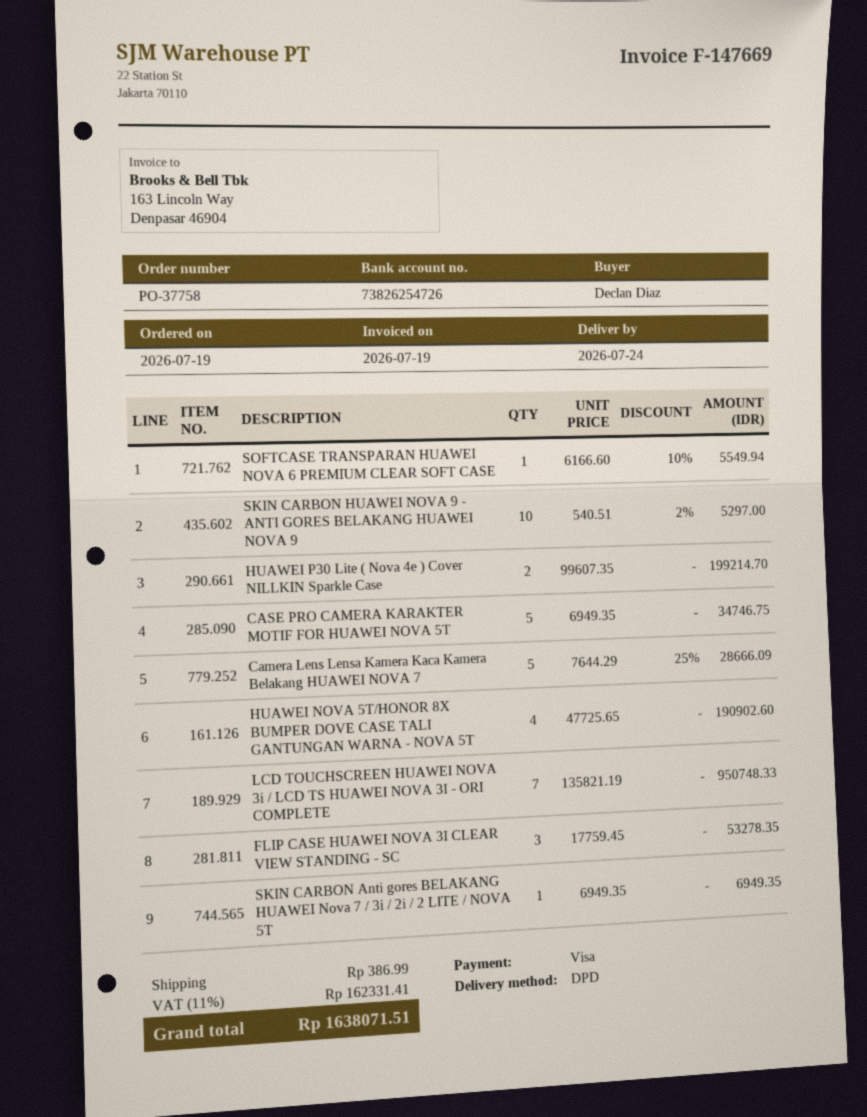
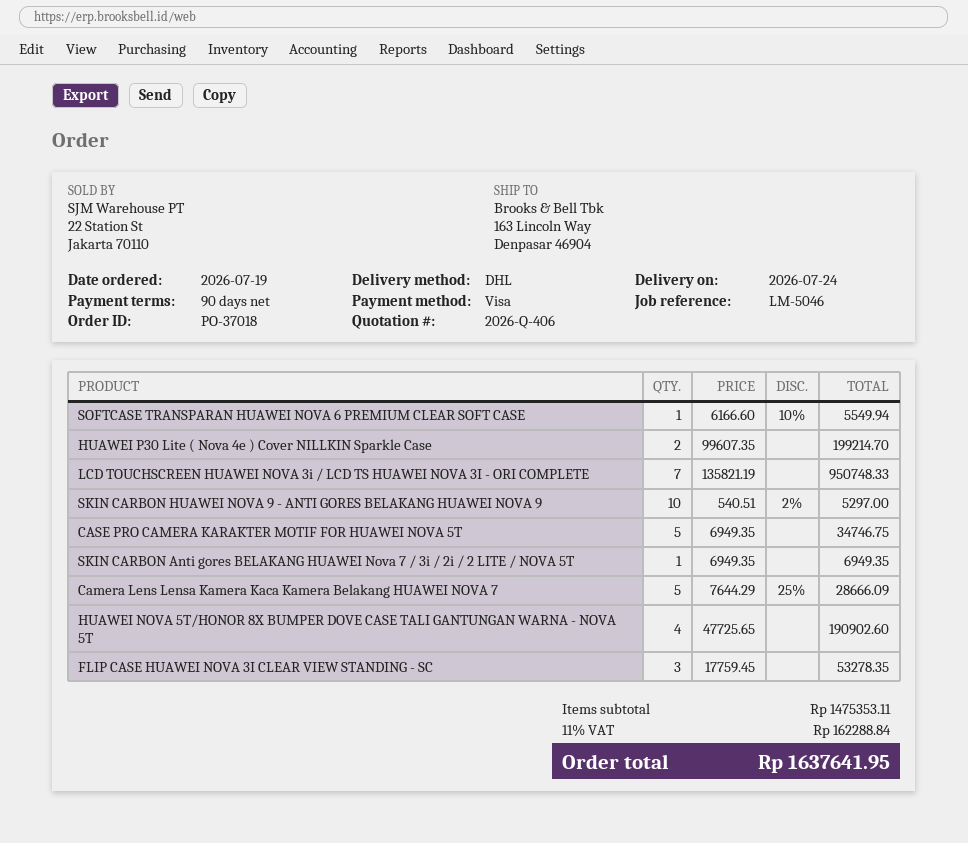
order number: PO-37758 -> PO-37018
shipping method: DPD -> DHL
shipping: 386.99 -> none
tax: 11% = 162331.41 -> 11% = 162288.84
total: 1638071.51 -> 1637641.95

